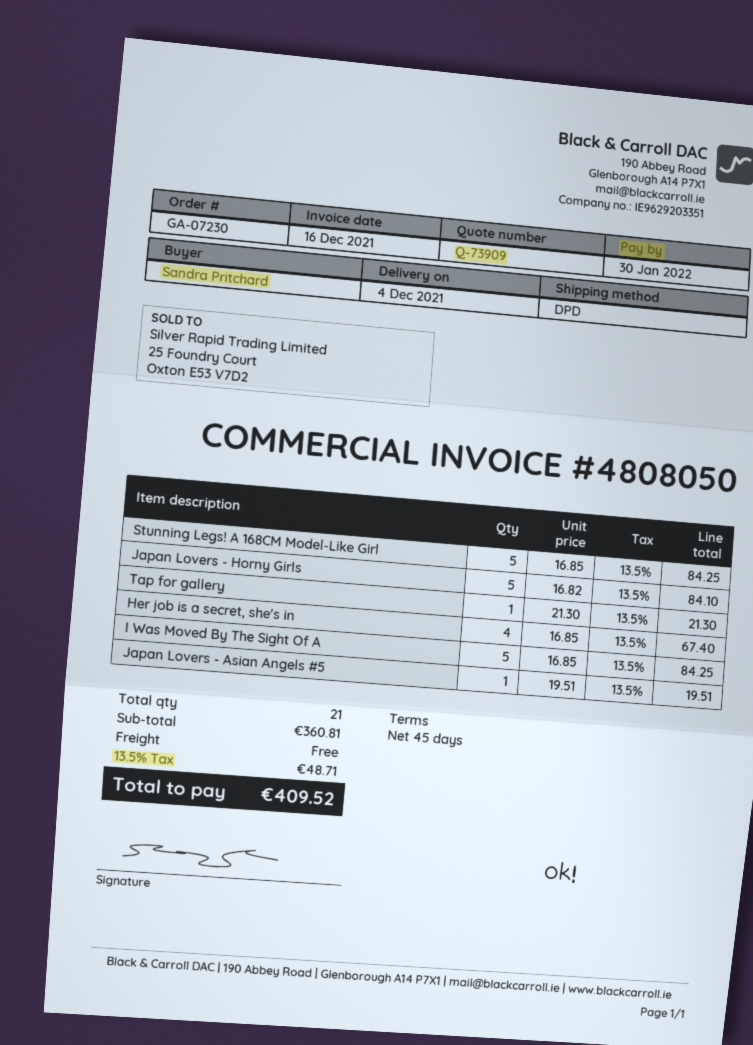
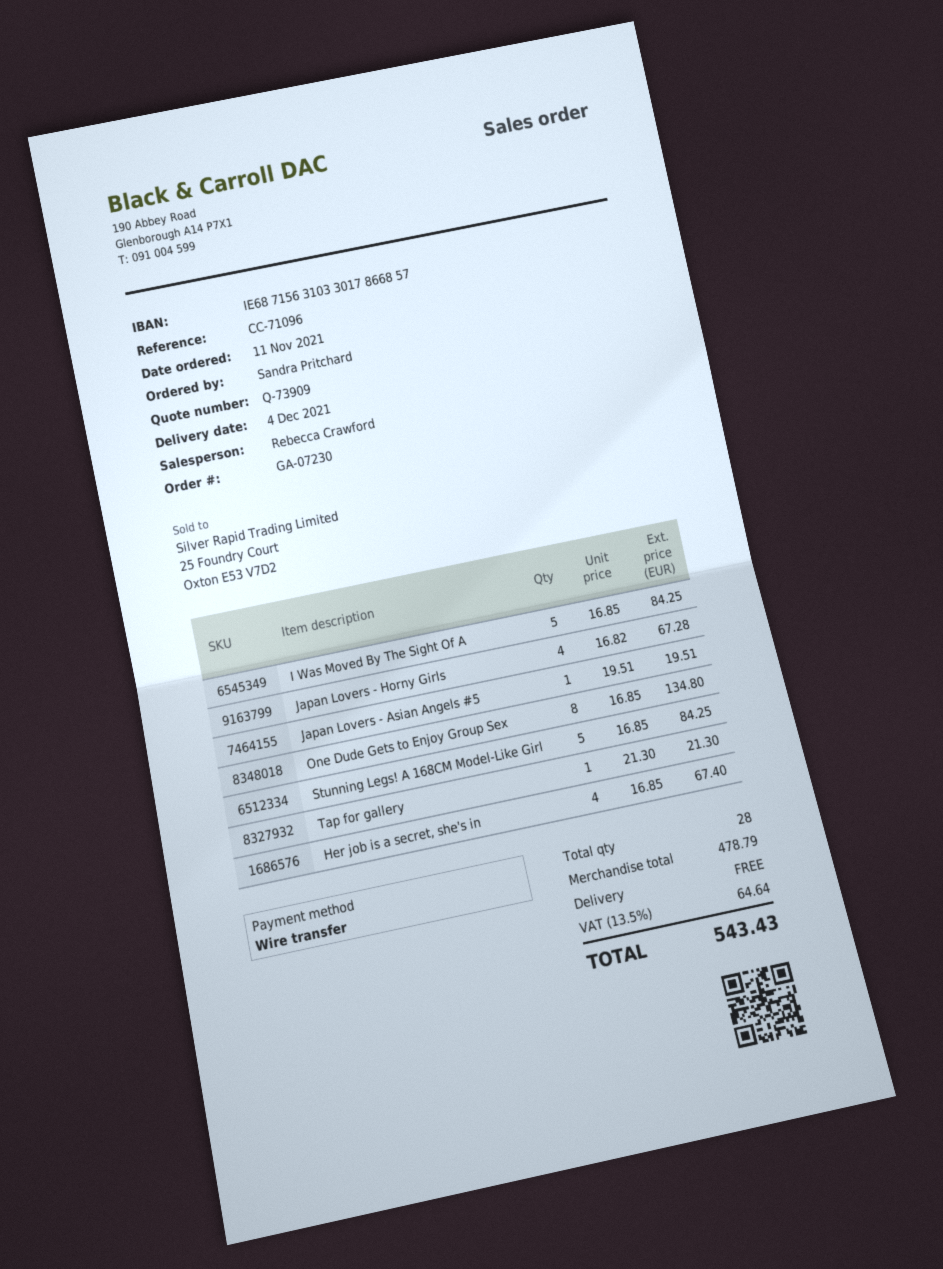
Japan Lovers - Horny Girls: 5 x 16.82 = 84.10 -> 4 x 16.82 = 67.28
One Dude Gets to Enjoy Group Sex: none -> 8 x 16.85 = 134.80
total quantity: 21 -> 28
subtotal: 360.81 -> 478.79
tax: 13.5% = 48.71 -> 13.5% = 64.64
total: 409.52 -> 543.43

